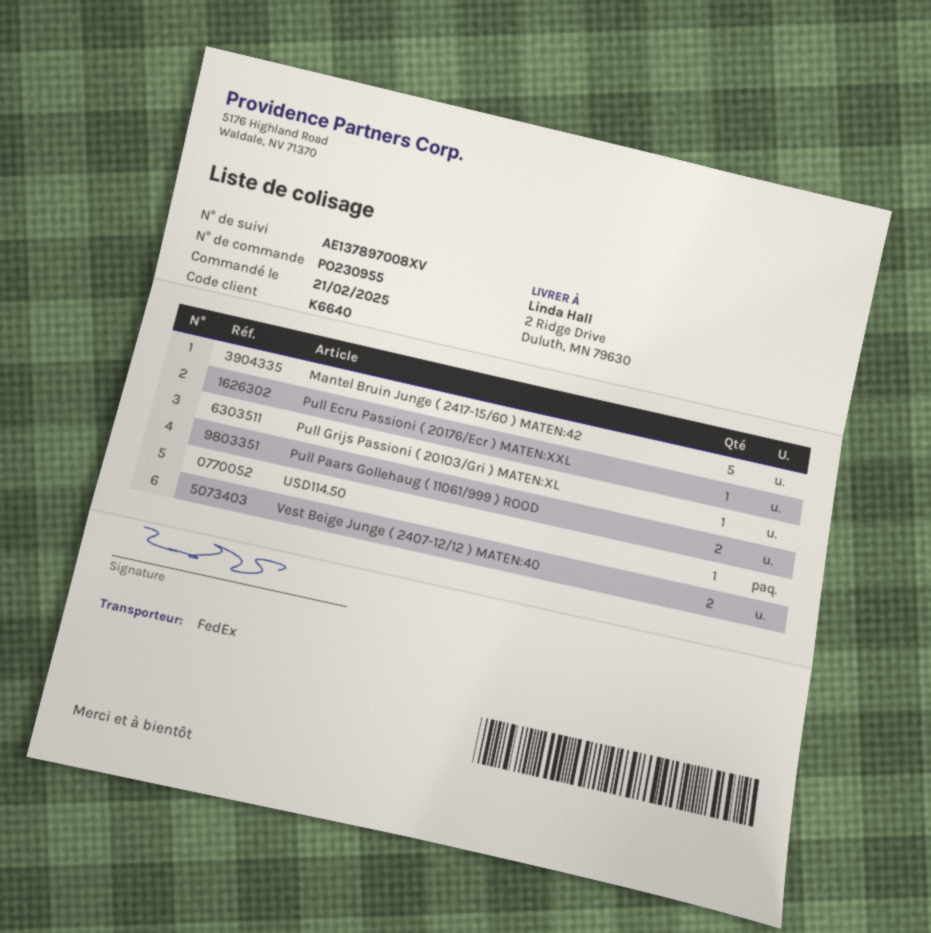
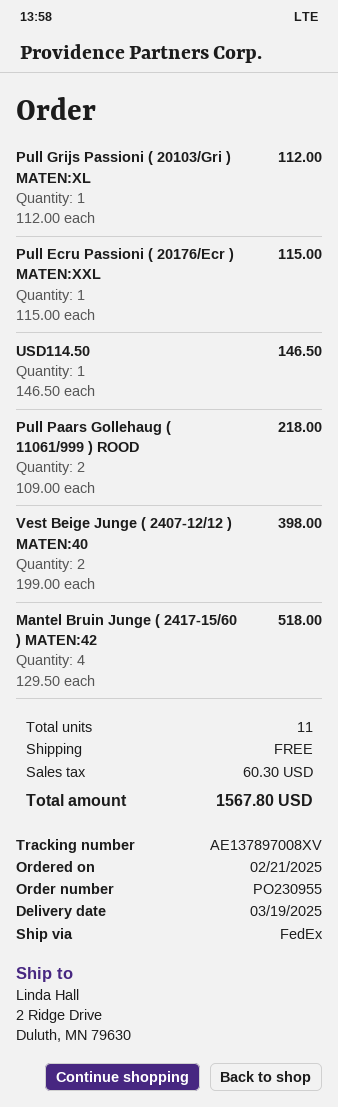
Mantel Bruin Junge ( 2417-15/60 ) MATEN:42: 5 -> 4

